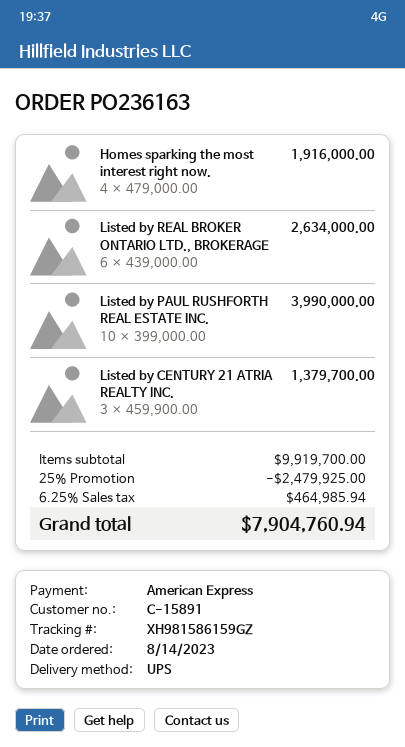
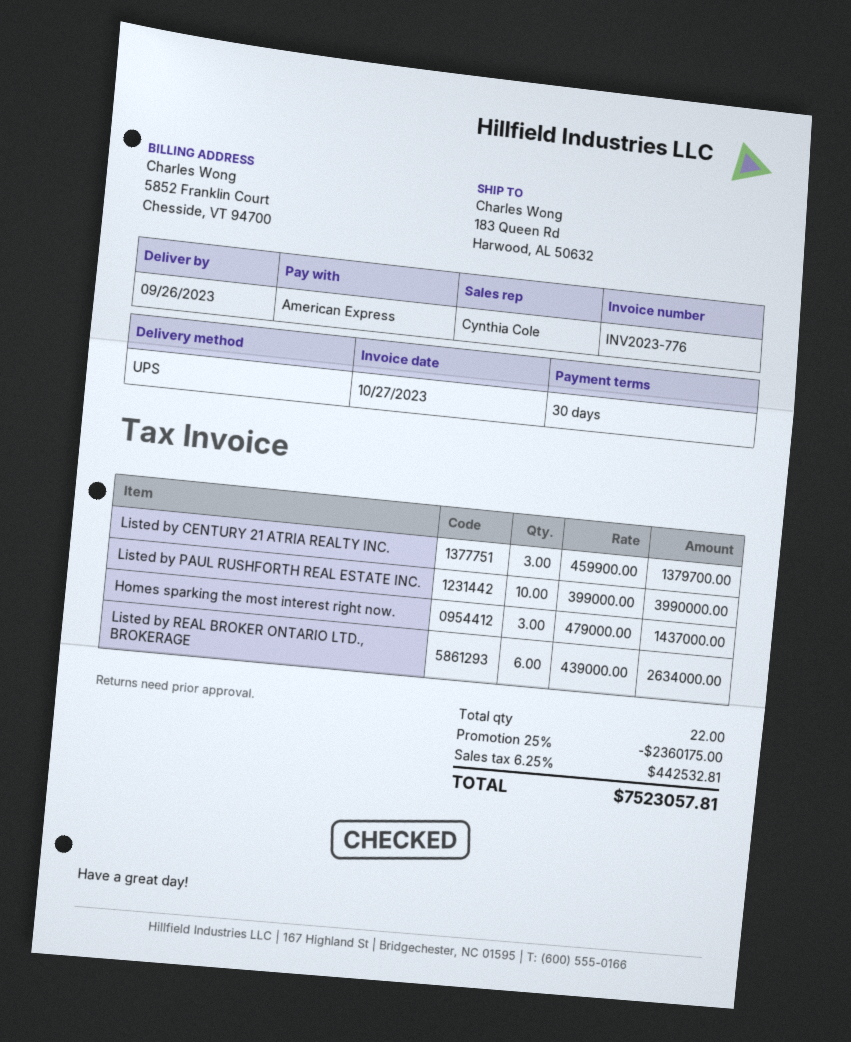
Homes sparking the most interest right now.: 4 x 479000.00 = 1916000.00 -> 3 x 479000.00 = 1437000.00
discount: 25% = 2479925.00 -> 25% = 2360175.00
tax: 6.25% = 464985.94 -> 6.25% = 442532.81
total: 7904760.94 -> 7523057.81

